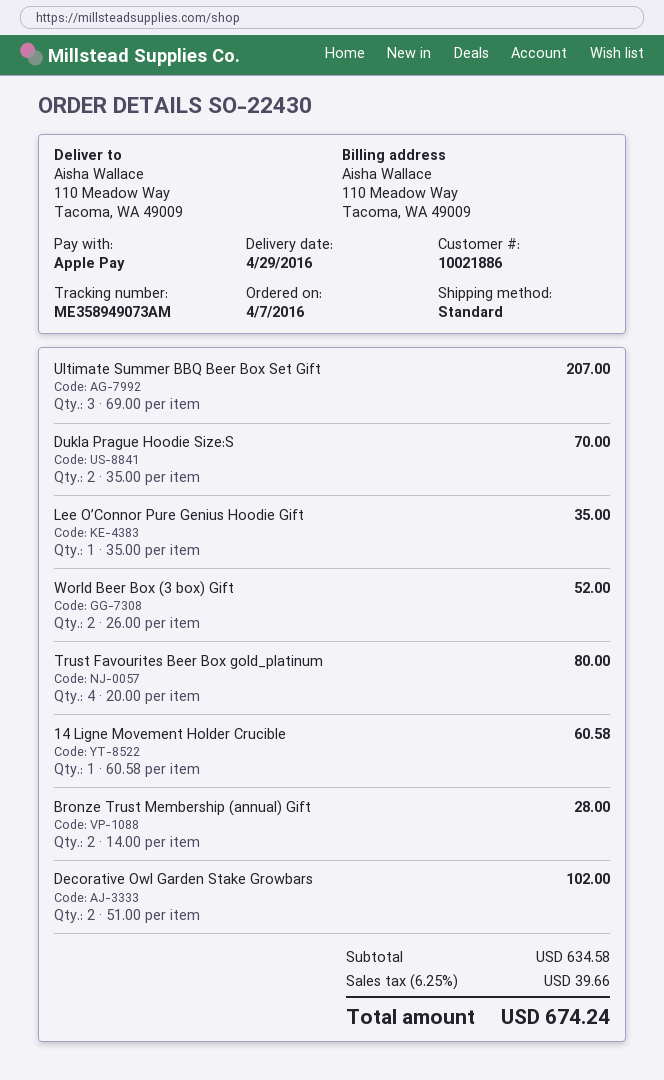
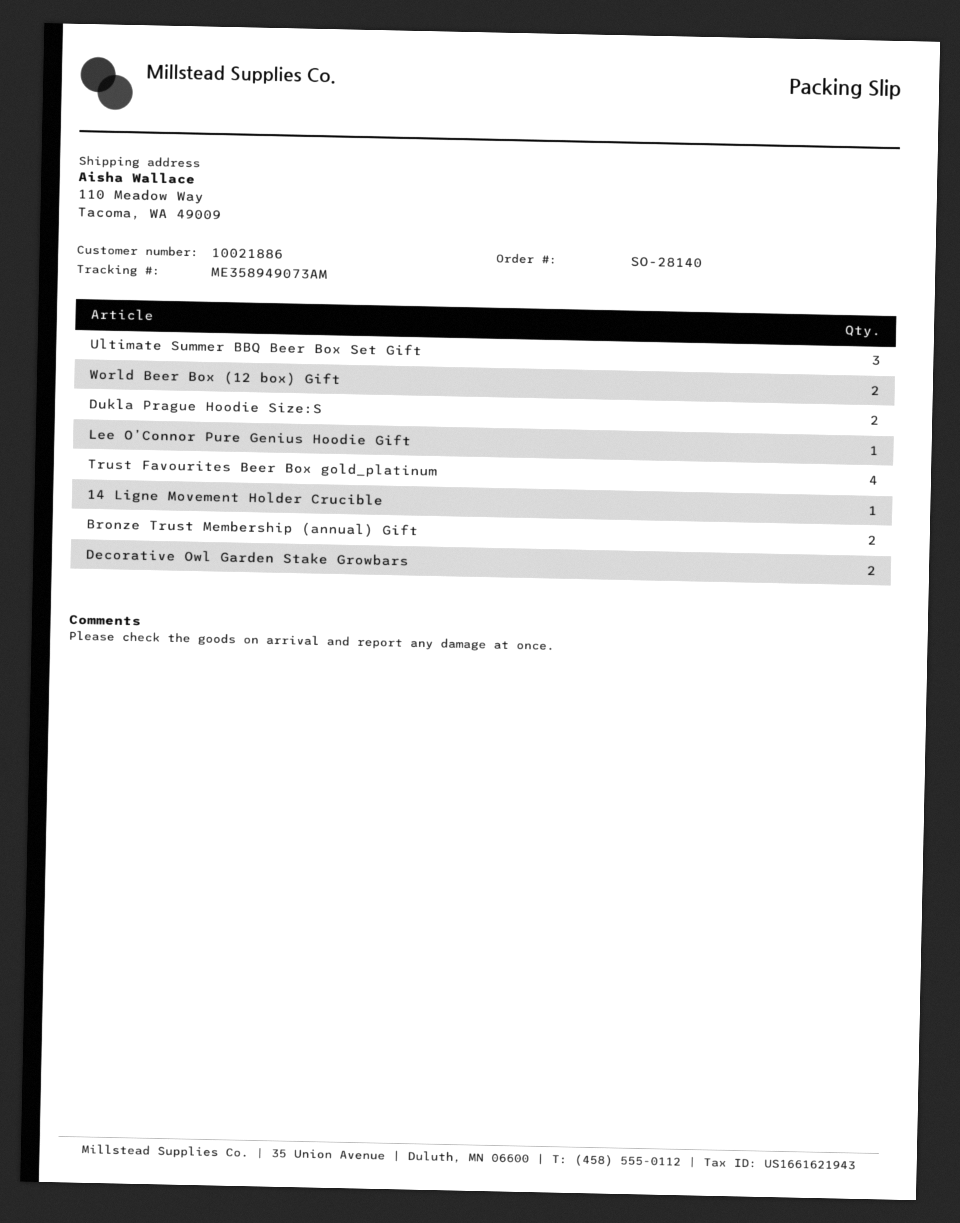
order number: SO-22430 -> SO-28140
World Beer Box (3 box) Gift: 2 -> none
World Beer Box (12 box) Gift: none -> 2

